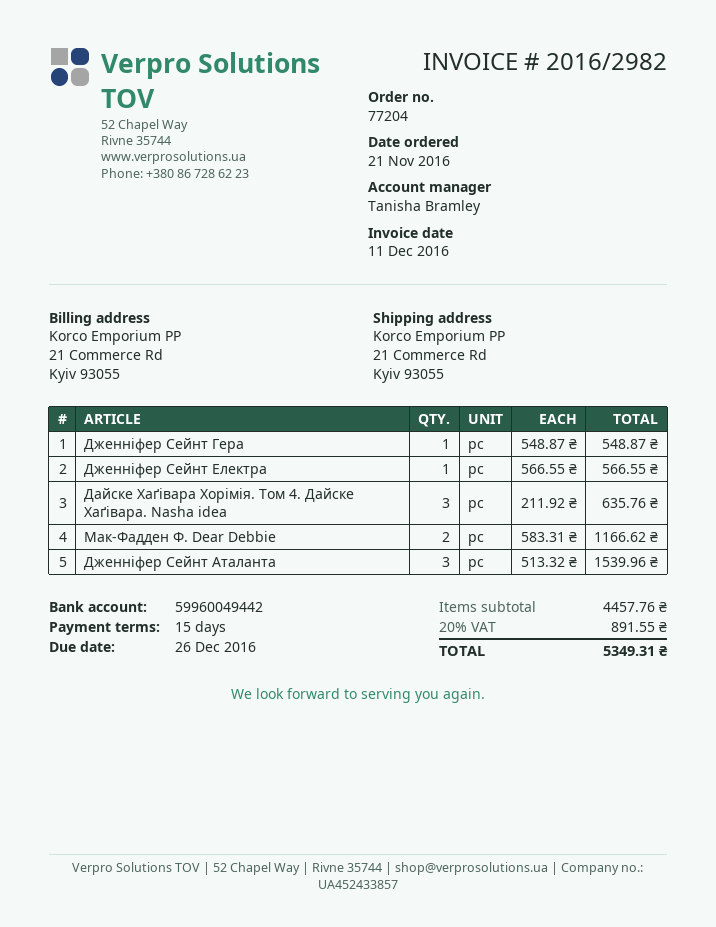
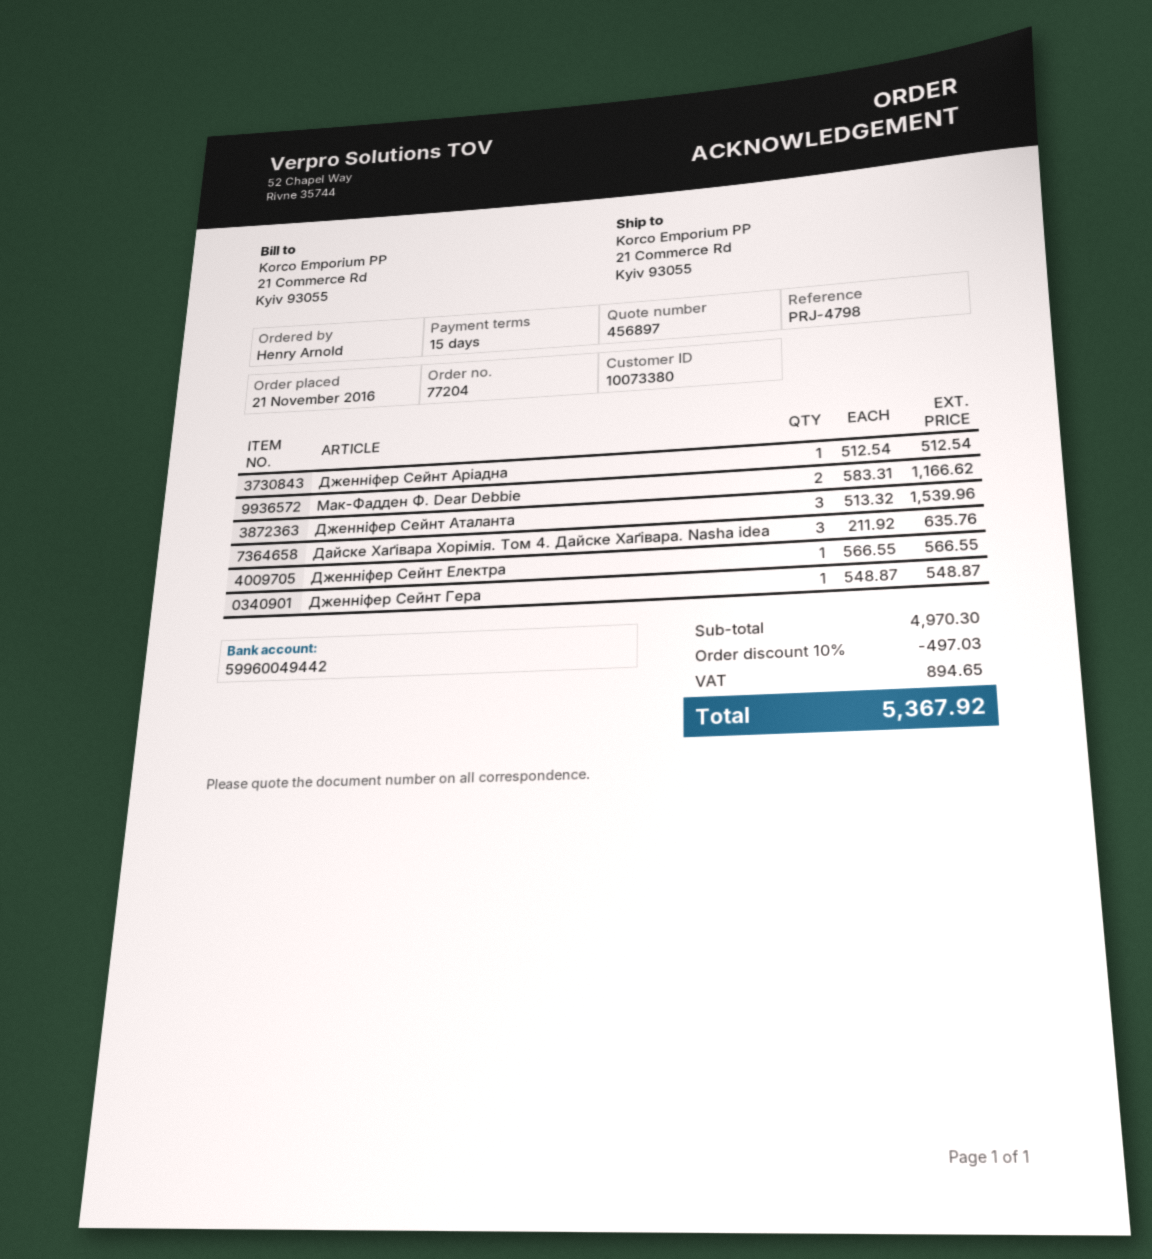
Дженніфер Сейнт Аріадна: none -> 1 x 512.54 = 512.54
subtotal: 4457.76 -> 4970.30
discount: none -> 10% = 497.03
tax: 891.55 -> 894.65
total: 5349.31 -> 5367.92

